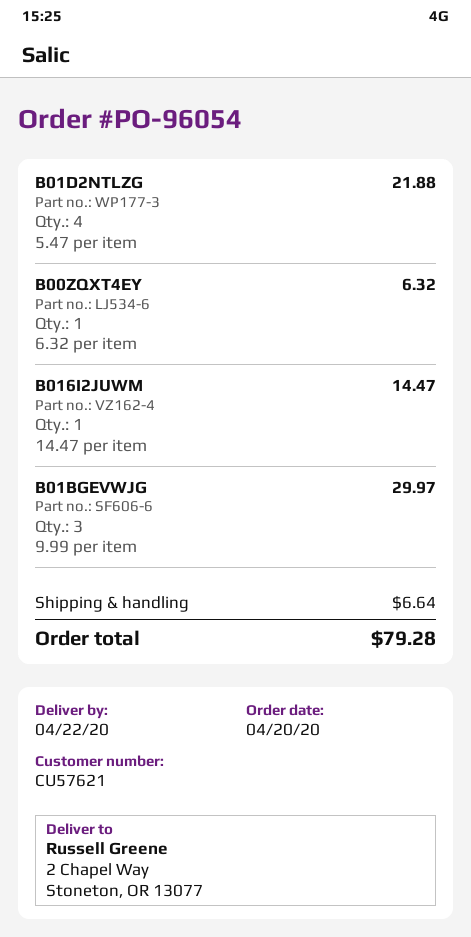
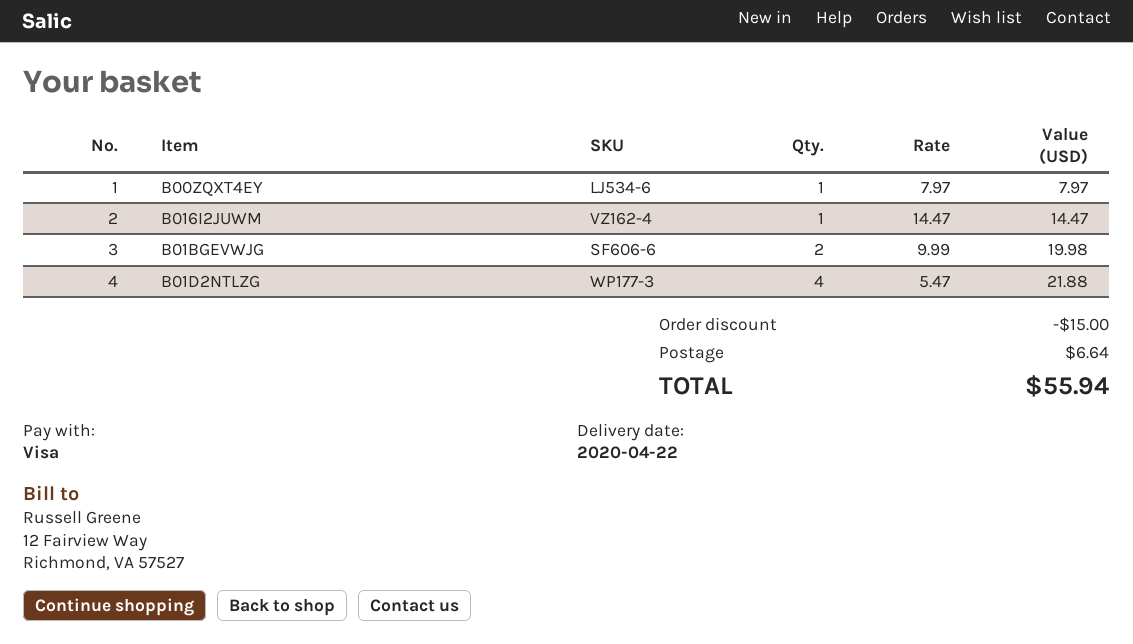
B00ZQXT4EY: 1 x 6.32 = 6.32 -> 1 x 7.97 = 7.97
B01BGEVWJG: 3 x 9.99 = 29.97 -> 2 x 9.99 = 19.98
discount: none -> 15.00
total: 79.28 -> 55.94

